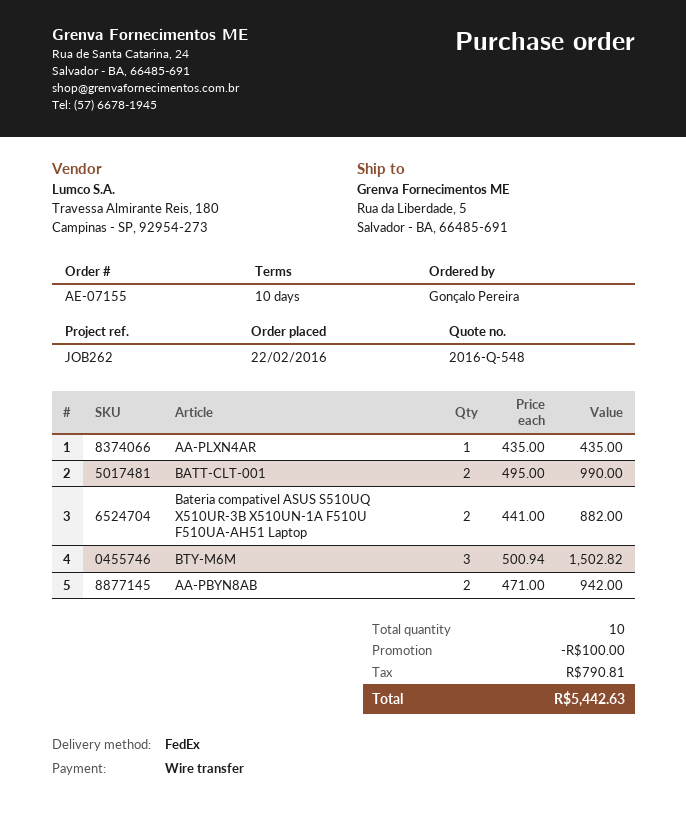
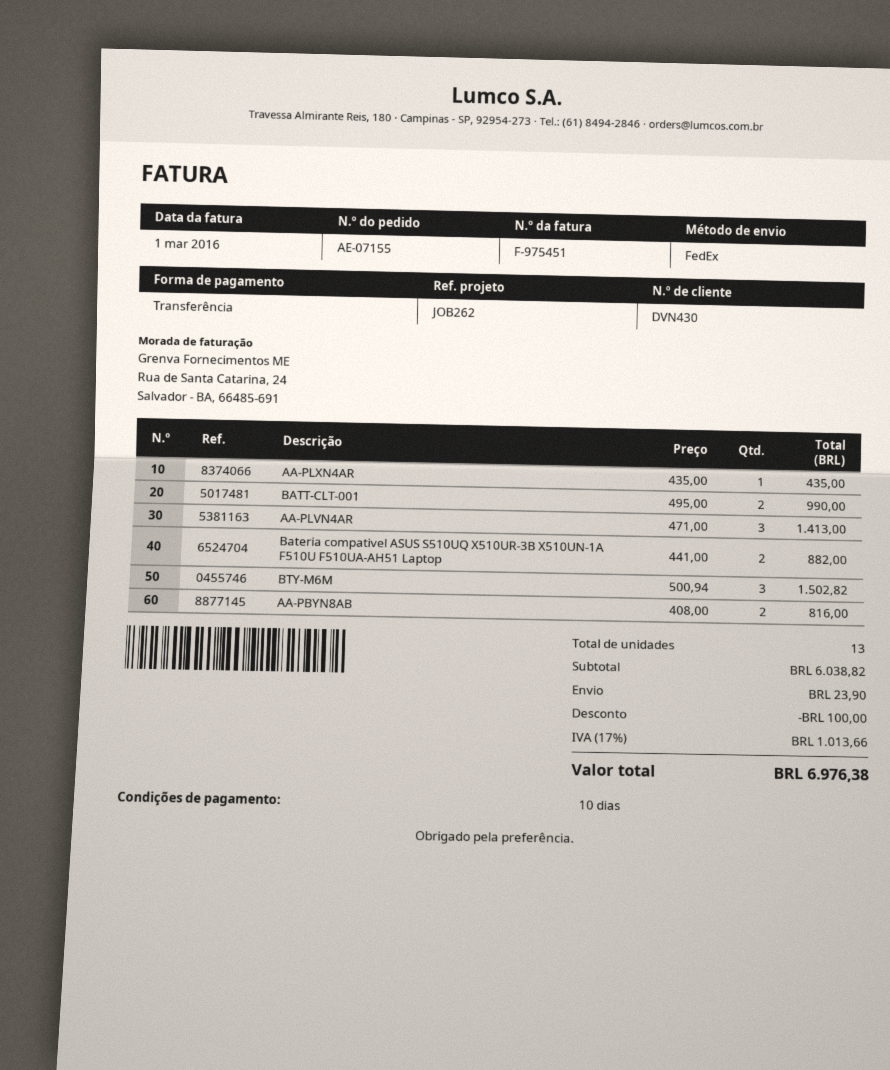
AA-PBYN8AB: 2 x 471.00 = 942.00 -> 2 x 408.00 = 816.00
AA-PLVN4AR: none -> 3 x 471.00 = 1413.00
total quantity: 10 -> 13
shipping: none -> 23.90
tax: 790.81 -> 1013.66
total: 5442.63 -> 6976.38

